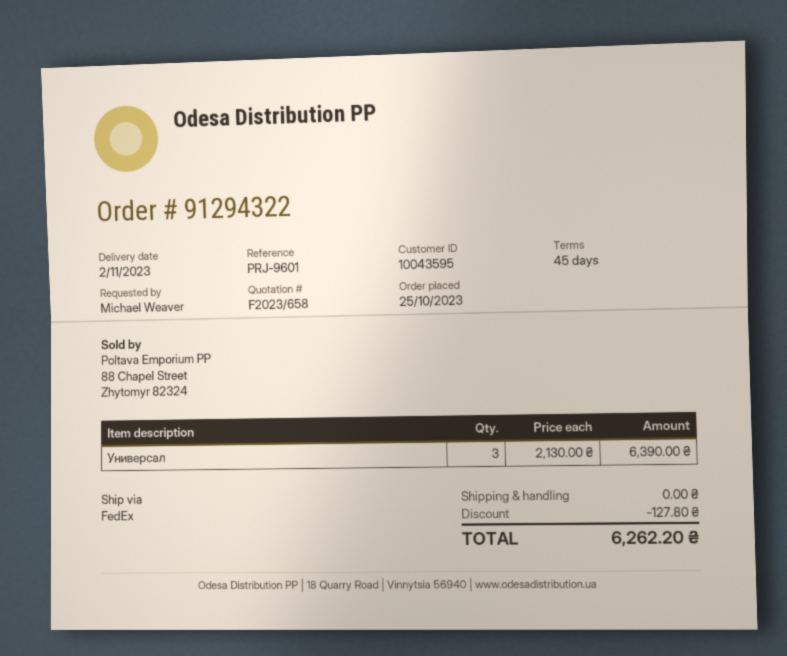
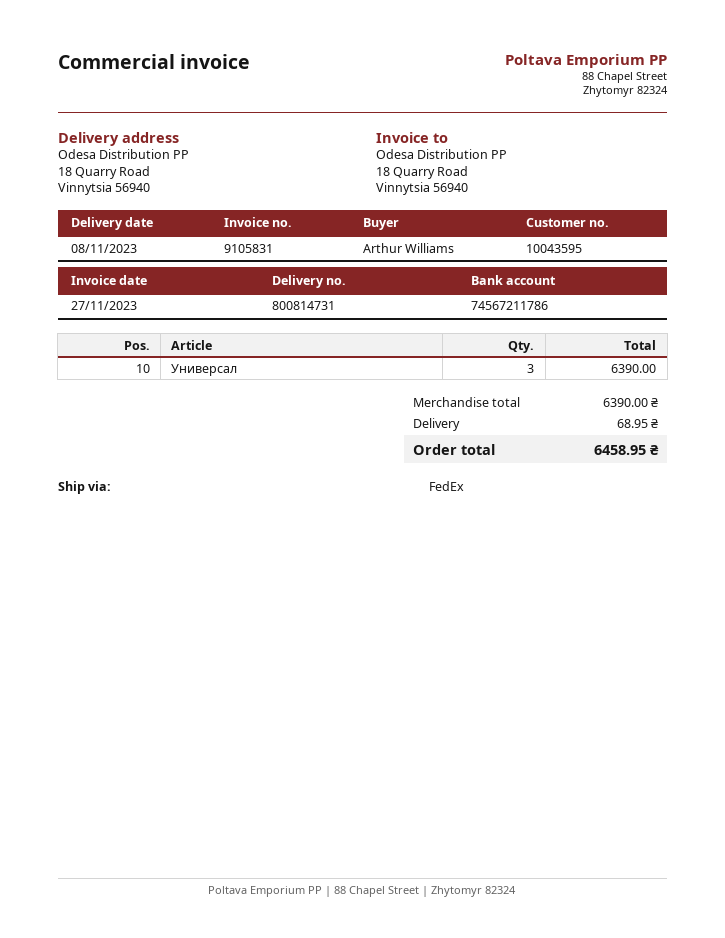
delivery date: 2023-11-02 -> 2023-11-08
ordered by: Michael Weaver -> Arthur Williams
discount: 127.80 -> none
shipping: 0.00 -> 68.95
total: 6262.20 -> 6458.95

